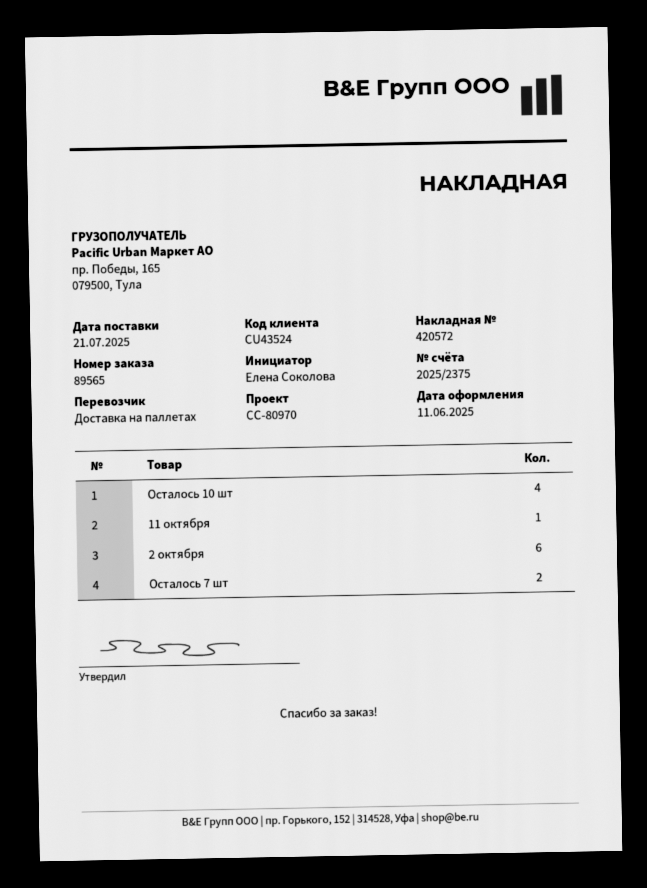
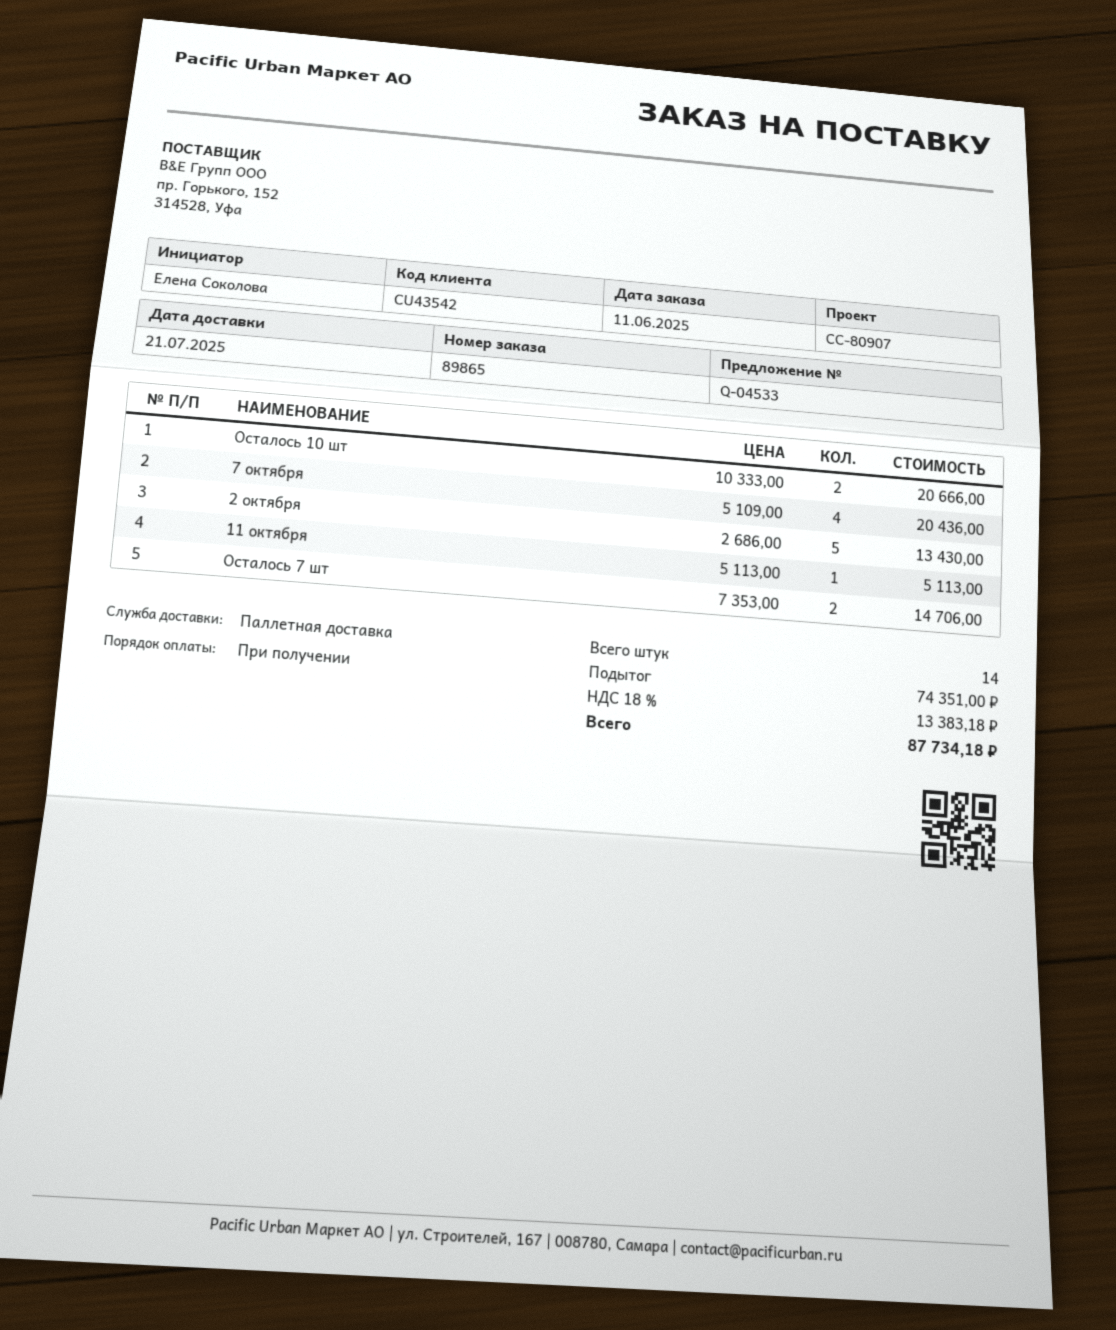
order number: 89565 -> 89865
customer number: CU43524 -> CU43542
reference: CC-80970 -> CC-80907
Осталось 10 шт: 4 -> 2
2 октября: 6 -> 5
7 октября: none -> 4

